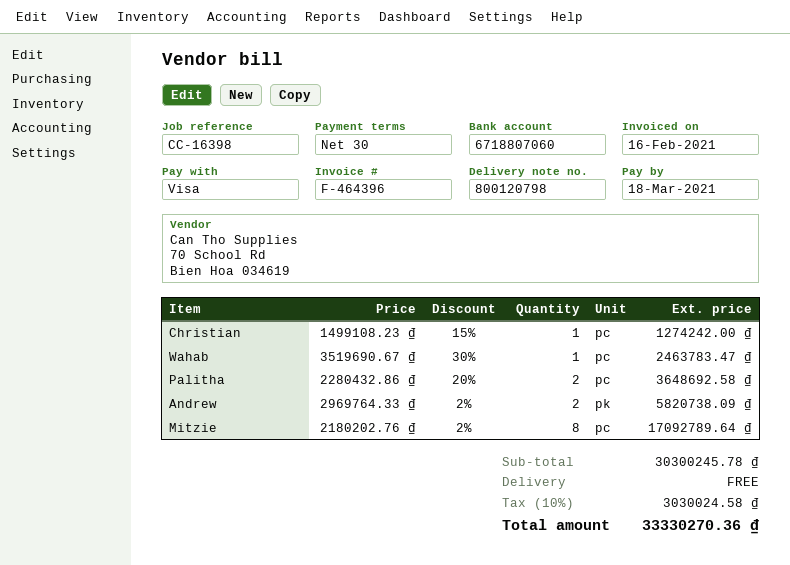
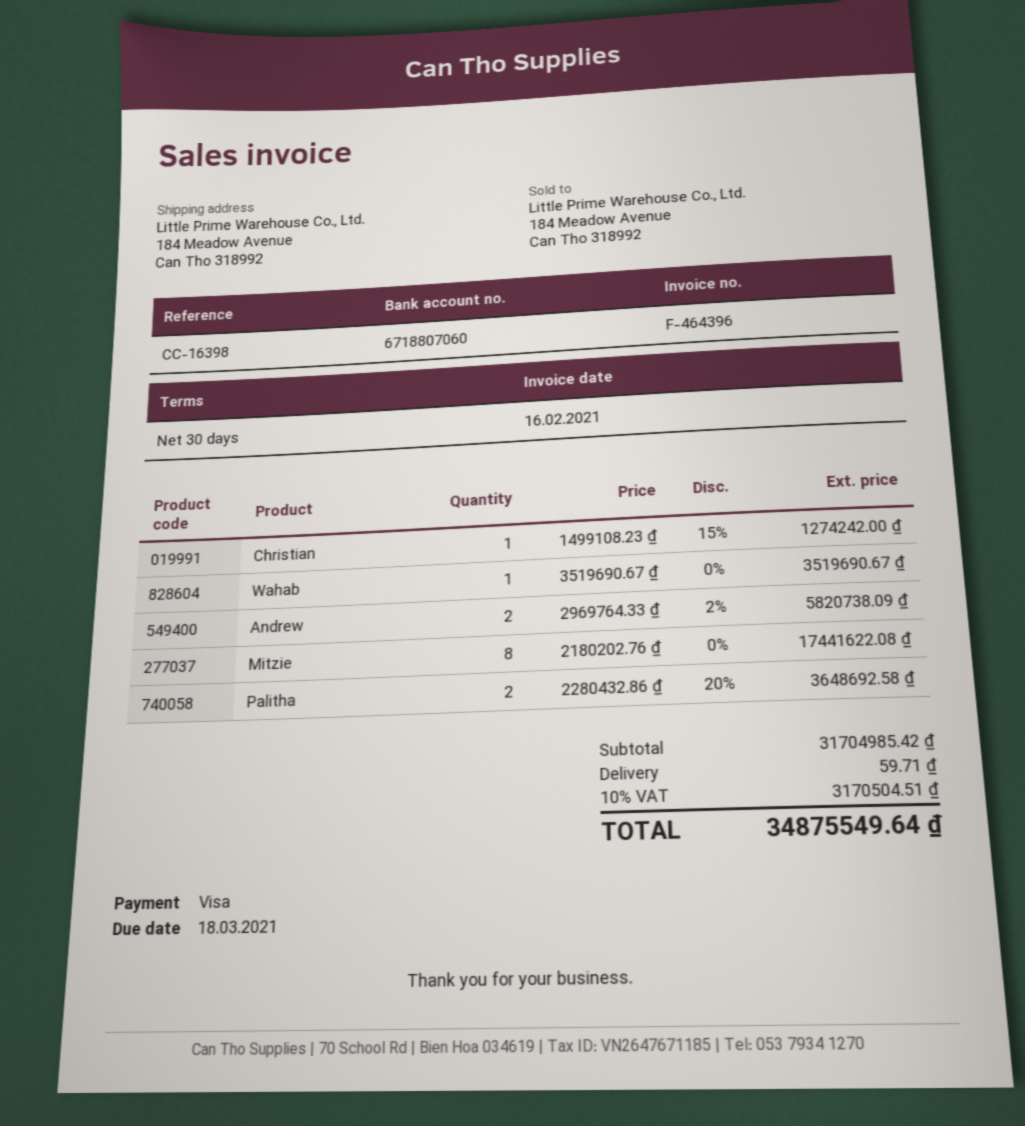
Wahab: 1 x 3519690.67 - 30% = 2463783.47 -> 1 x 3519690.67 = 3519690.67
Mitzie: 8 x 2180202.76 - 2% = 17092789.64 -> 8 x 2180202.76 = 17441622.08
subtotal: 30300245.78 -> 31704985.42
shipping: 0.00 -> 59.71
tax: 10% = 3030024.58 -> 10% = 3170504.51
total: 33330270.36 -> 34875549.64

